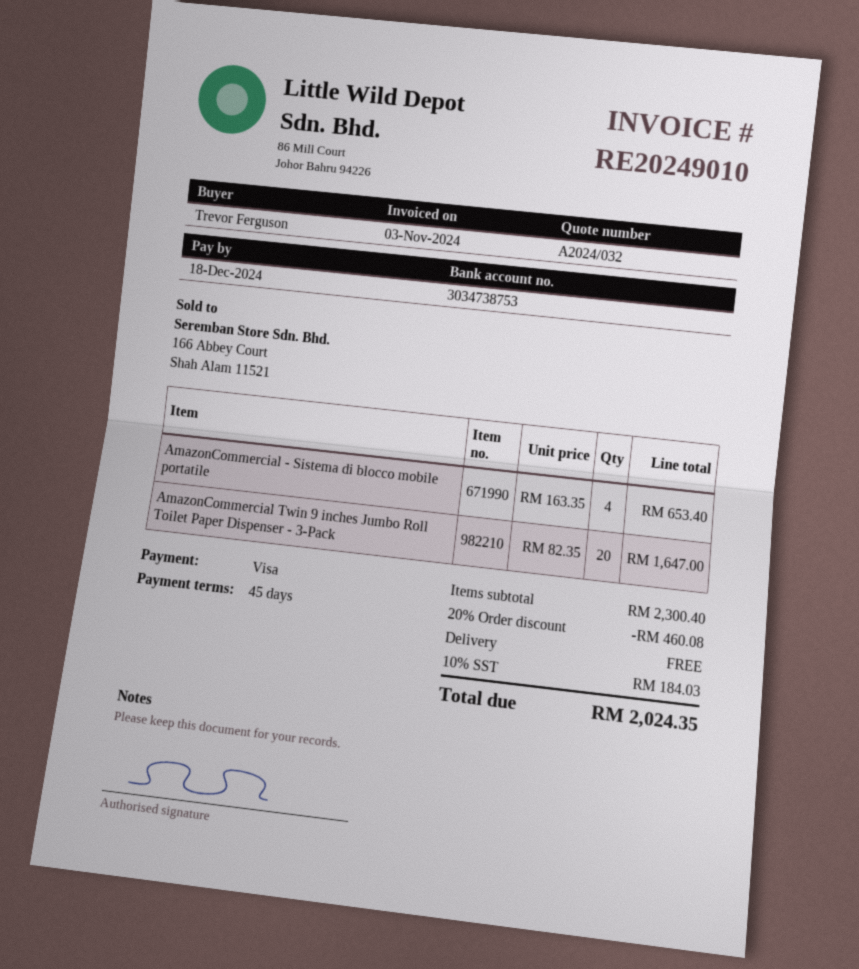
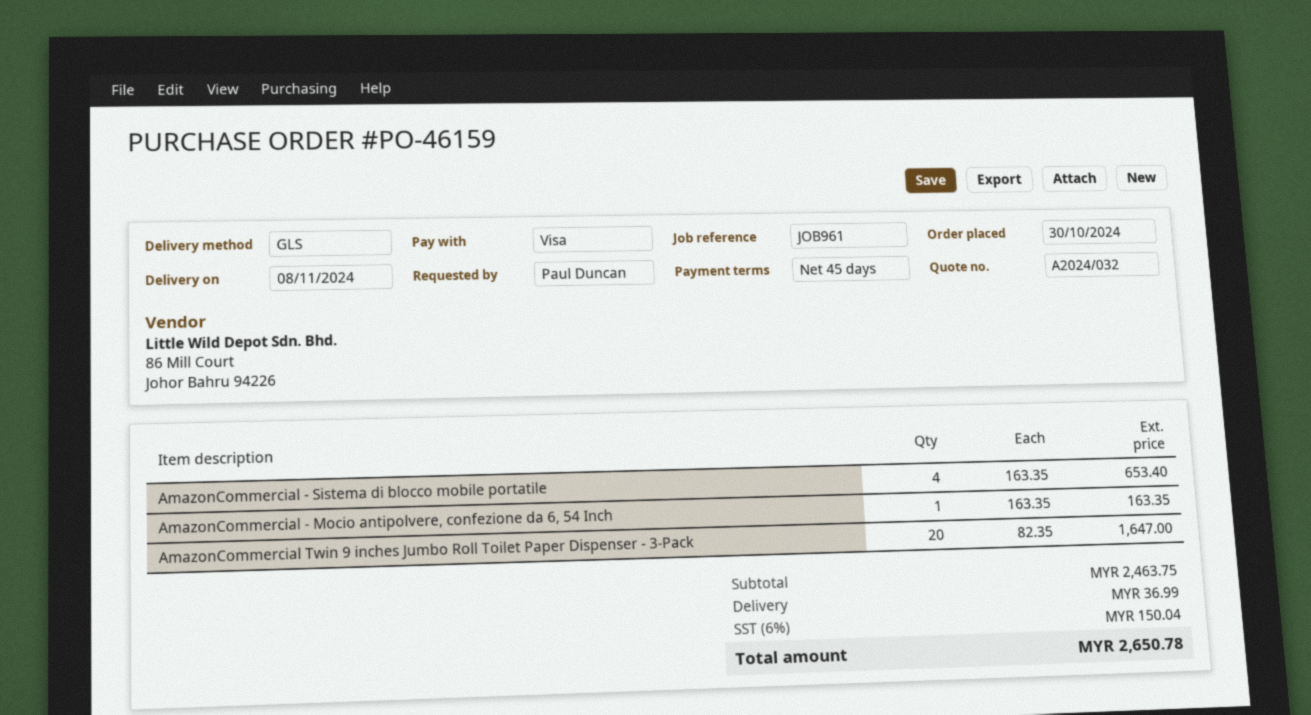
ordered by: Trevor Ferguson -> Paul Duncan
AmazonCommercial - Mocio antipolvere, confezione da 6, 54 Inch: none -> 1 x 163.35 = 163.35
subtotal: 2300.40 -> 2463.75
discount: 20% = 460.08 -> none
shipping: 0.00 -> 36.99
tax: 10% = 184.03 -> 6% = 150.04
total: 2024.35 -> 2650.78

